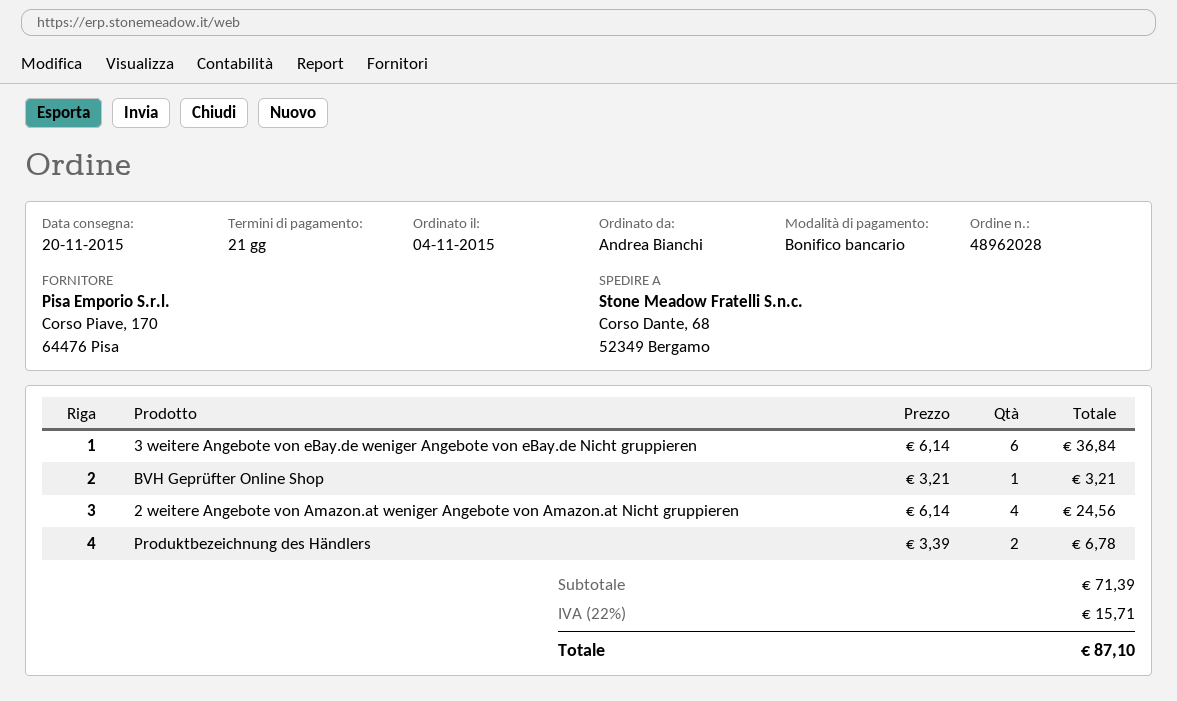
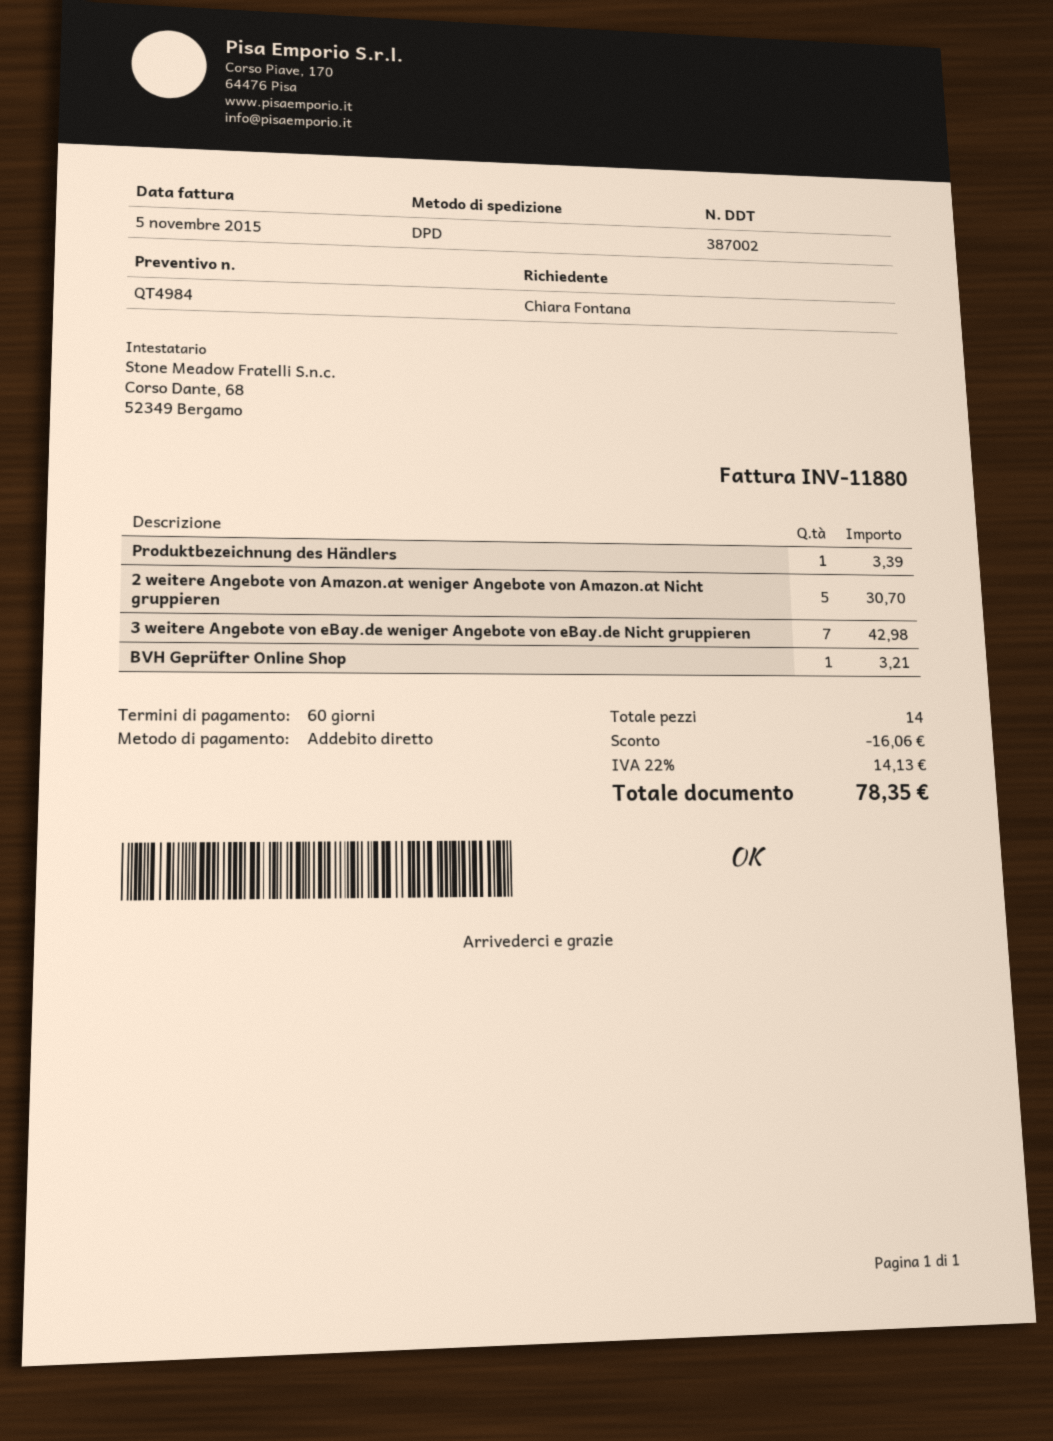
payment terms: 21 days -> 60 days
ordered by: Andrea Bianchi -> Chiara Fontana
payment method: bank transfer -> direct debit
3 weitere Angebote von eBay.de weniger Angebote von eBay.de Nicht gruppieren: 6 for 36.84 -> 7 for 42.98
2 weitere Angebote von Amazon.at weniger Angebote von Amazon.at Nicht gruppieren: 4 for 24.56 -> 5 for 30.70
Produktbezeichnung des Händlers: 2 for 6.78 -> 1 for 3.39
discount: none -> 16.06
tax: 22% = 15.71 -> 22% = 14.13
total: 87.10 -> 78.35

